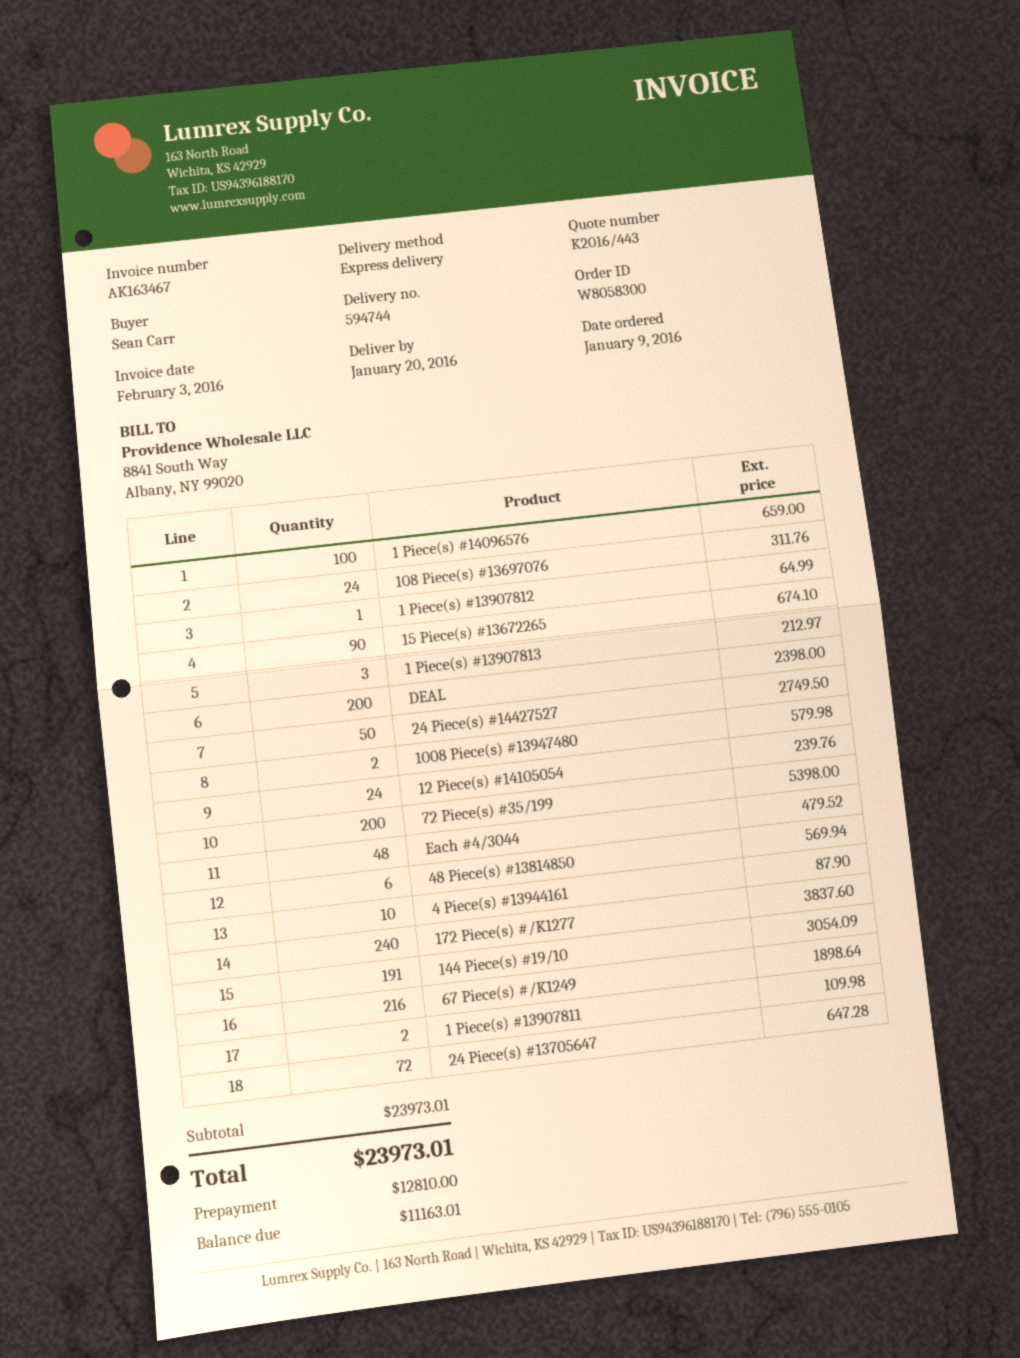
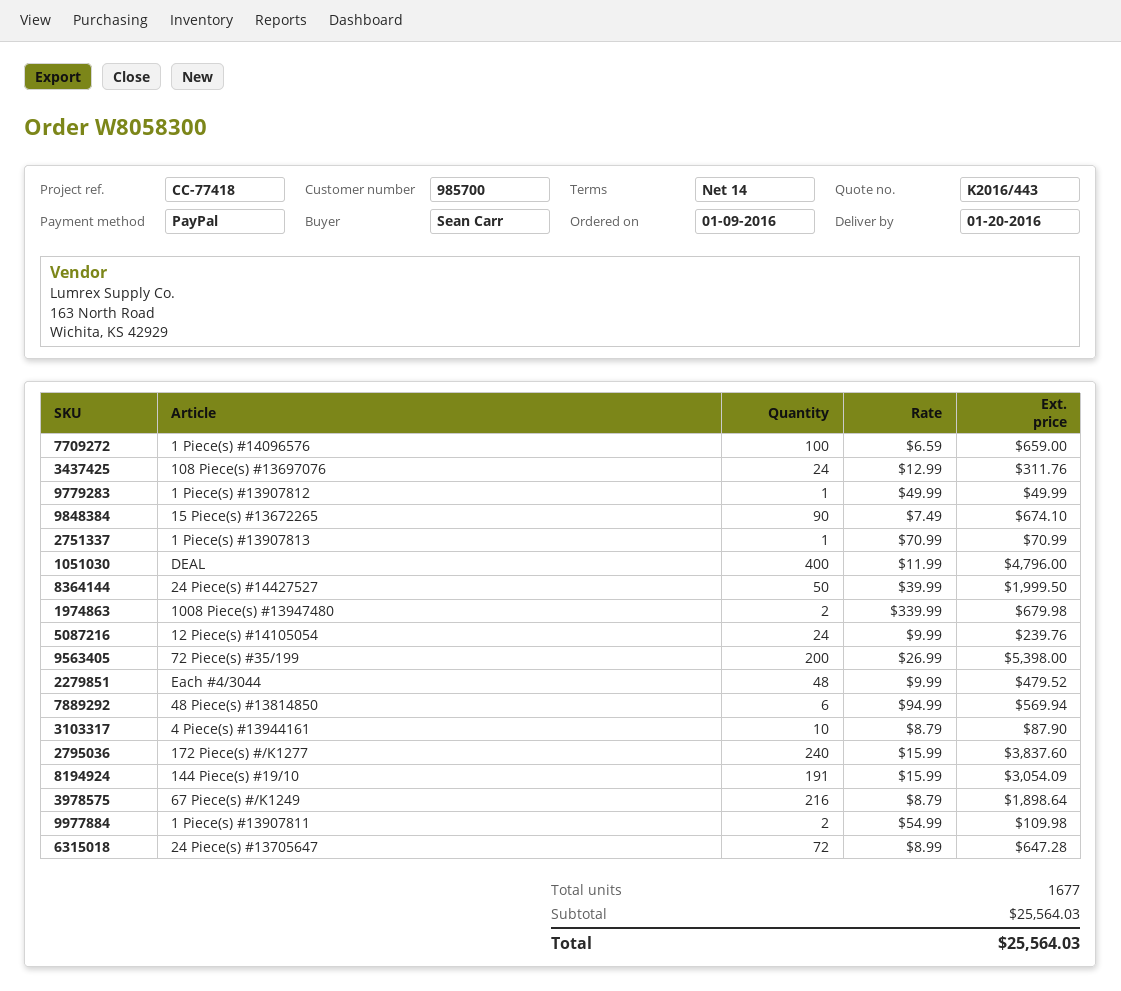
1 Piece(s) #13907812: 1 for 64.99 -> 1 for 49.99
1 Piece(s) #13907813: 3 for 212.97 -> 1 for 70.99
DEAL: 200 for 2398.00 -> 400 for 4796.00
24 Piece(s) #14427527: 50 for 2749.50 -> 50 for 1999.50
1008 Piece(s) #13947480: 2 for 579.98 -> 2 for 679.98
subtotal: 23973.01 -> 25564.03
total: 23973.01 -> 25564.03

